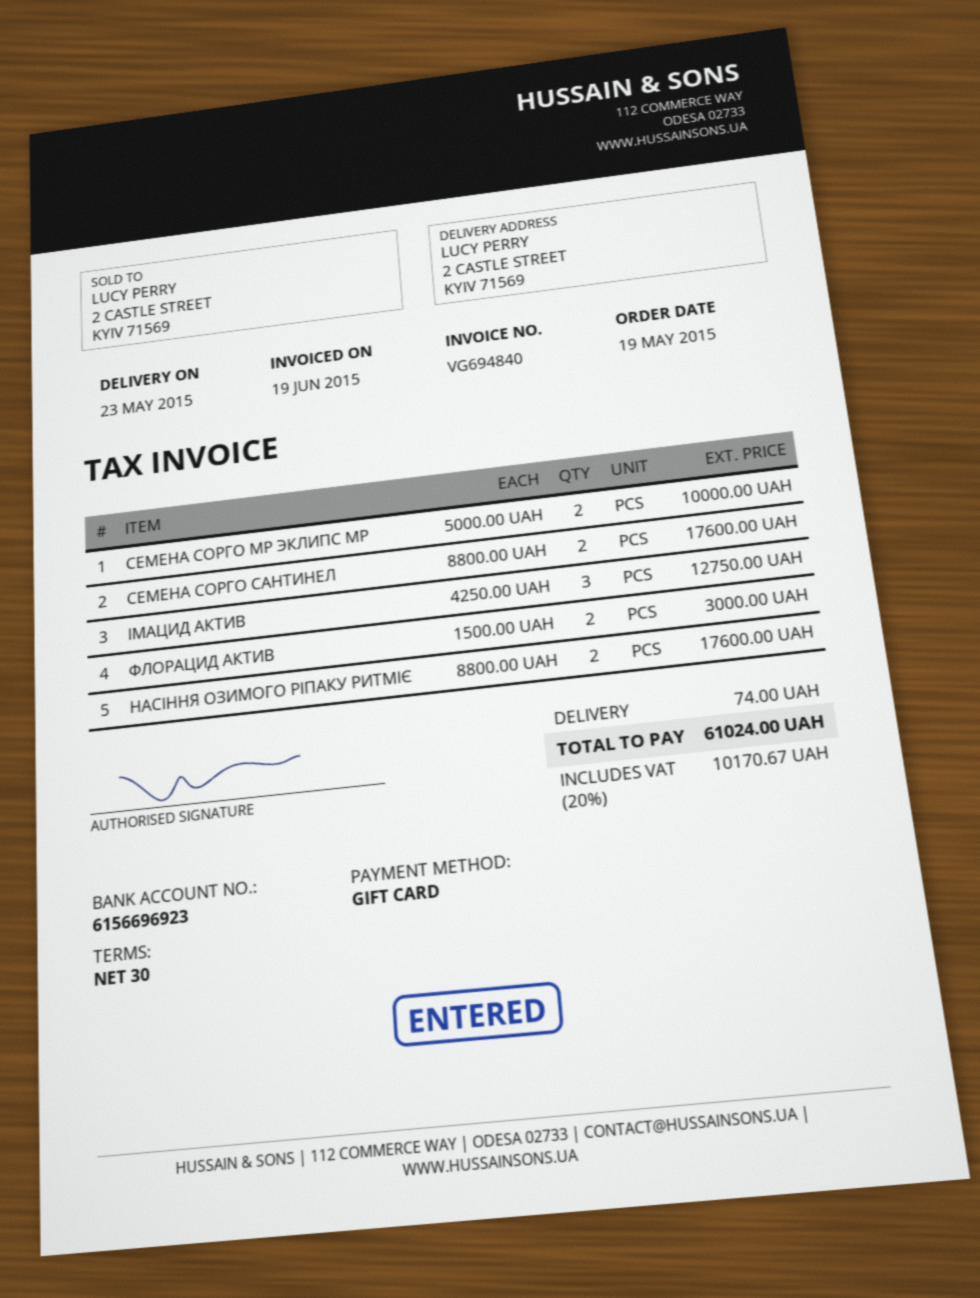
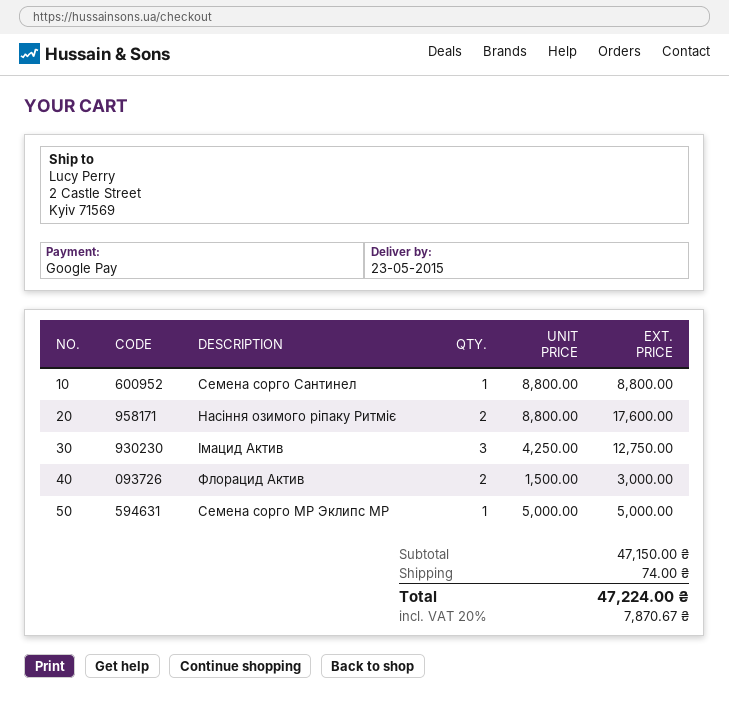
payment method: gift card -> Google Pay
СЕМЕНА СОРГО МР ЭКЛИПС МР: 2 x 5000.00 = 10000.00 -> 1 x 5000.00 = 5000.00
СЕМЕНА СОРГО САНТИНЕЛ: 2 x 8800.00 = 17600.00 -> 1 x 8800.00 = 8800.00
tax: 20% = 10170.67 -> 20% = 7870.67
total: 61024.00 -> 47224.00

